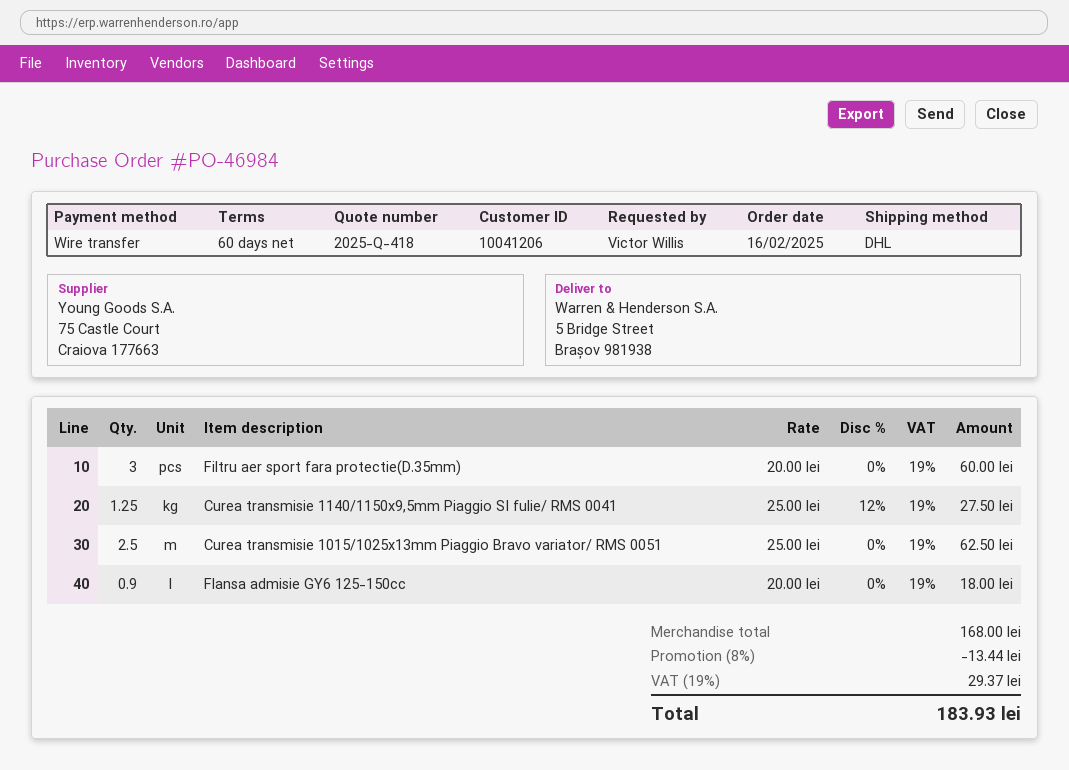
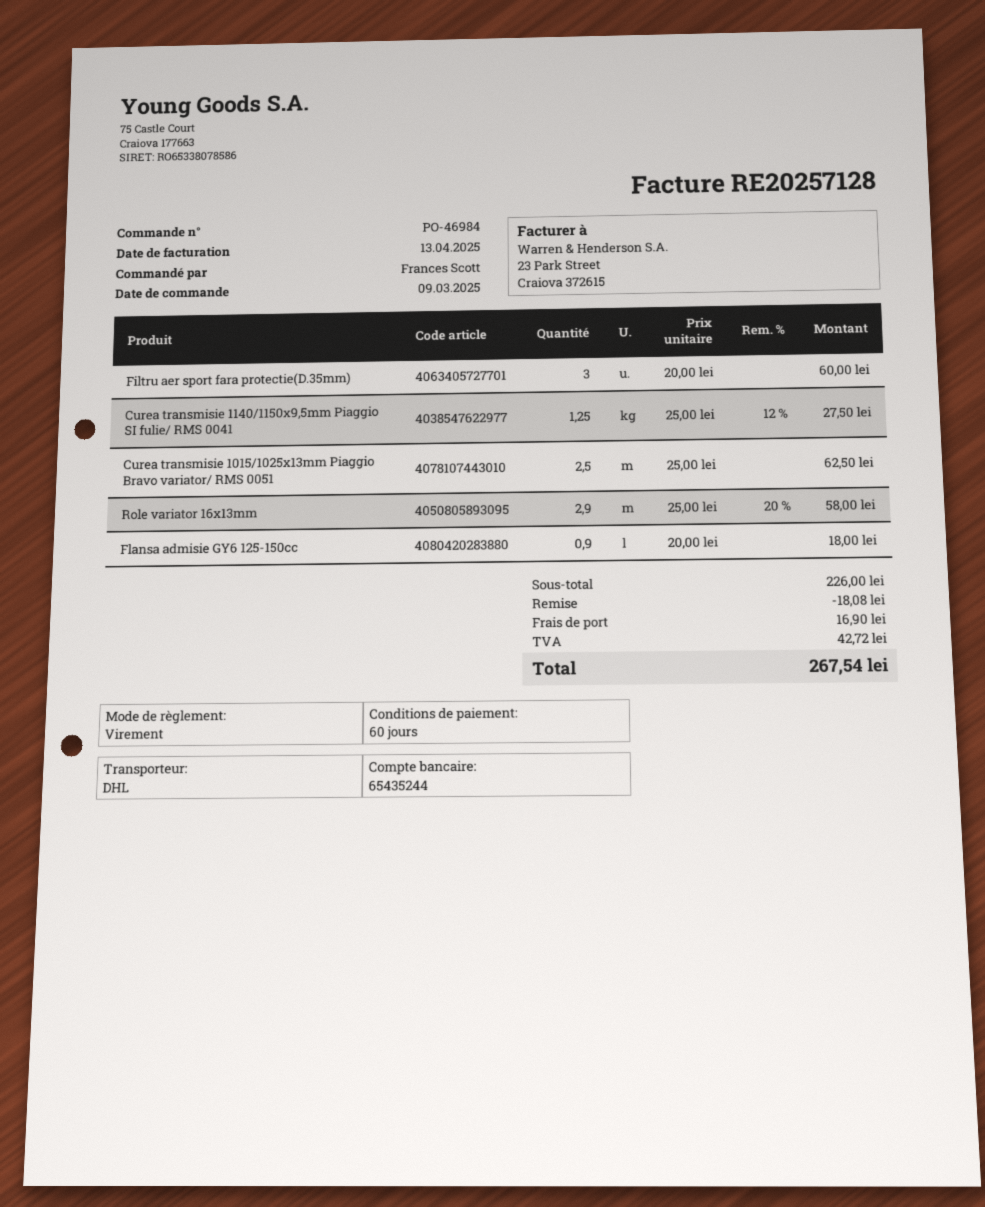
order date: 2025-02-16 -> 2025-03-09
ordered by: Victor Willis -> Frances Scott
Role variator 16x13mm: none -> 2.9 x 25.00 - 20% = 58.00
subtotal: 168.00 -> 226.00
discount: 13.44 -> 18.08
shipping: none -> 16.90
tax: 29.37 -> 42.72
total: 183.93 -> 267.54

